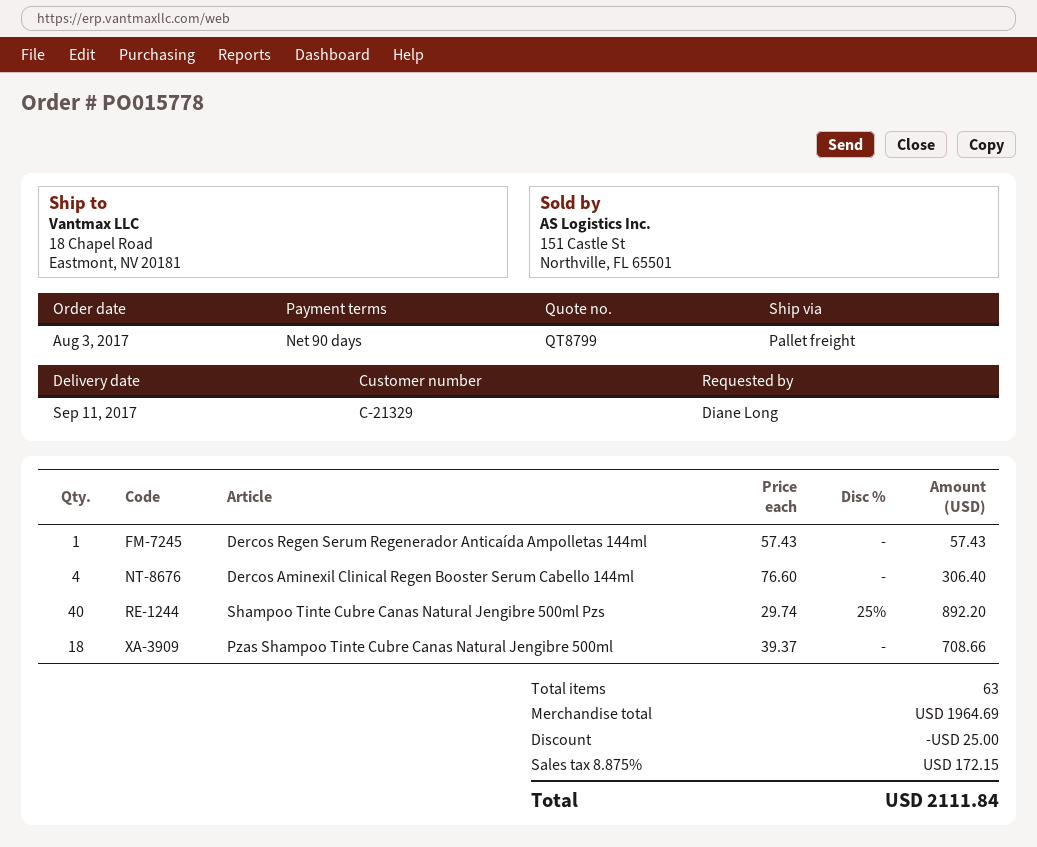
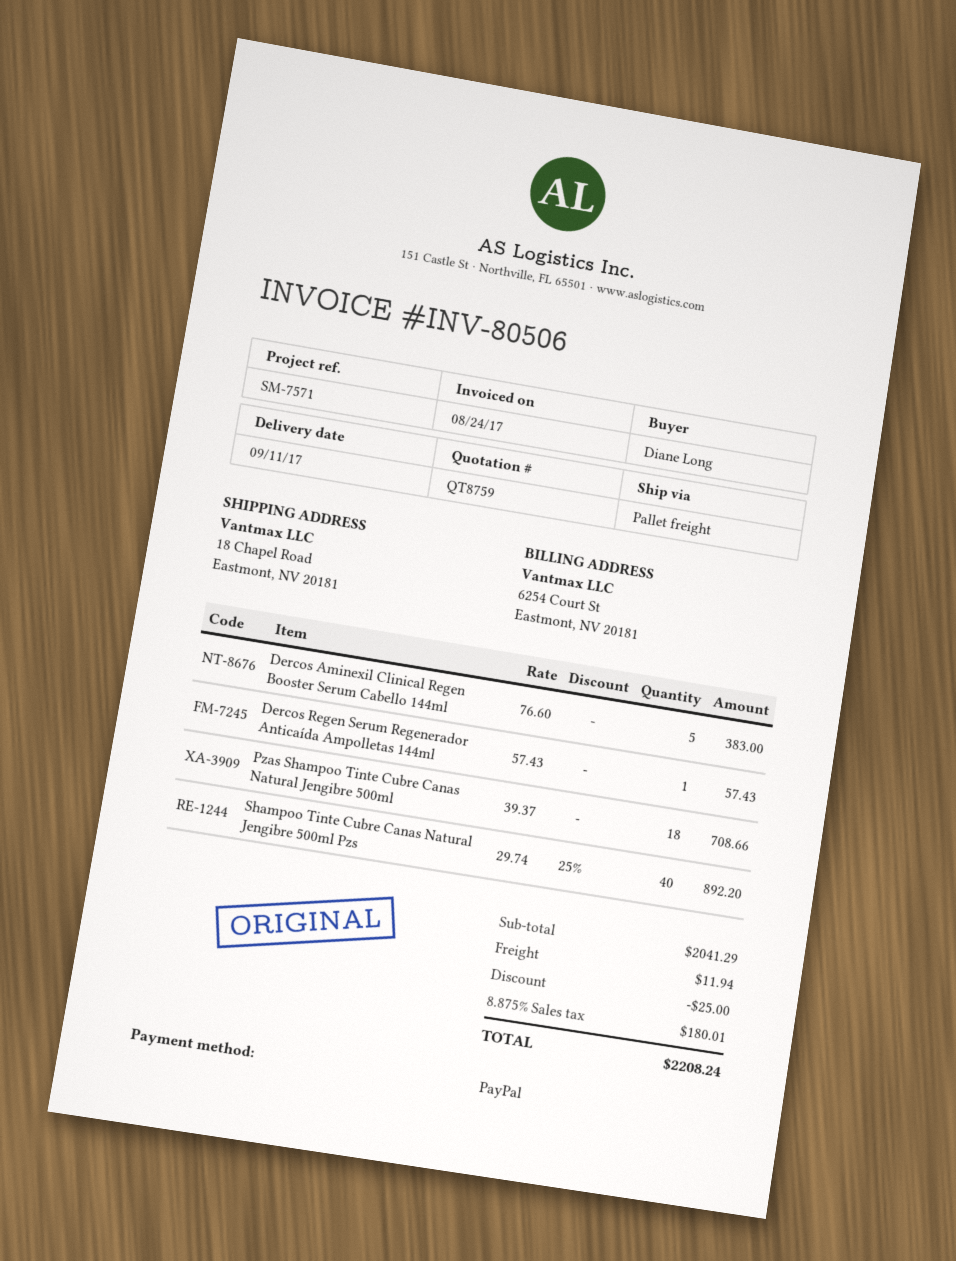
quote number: QT8799 -> QT8759
Dercos Aminexil Clinical Regen Booster Serum Cabello 144ml: 4 x 76.60 = 306.40 -> 5 x 76.60 = 383.00
subtotal: 1964.69 -> 2041.29
shipping: none -> 11.94
tax: 8.875% = 172.15 -> 8.875% = 180.01
total: 2111.84 -> 2208.24

